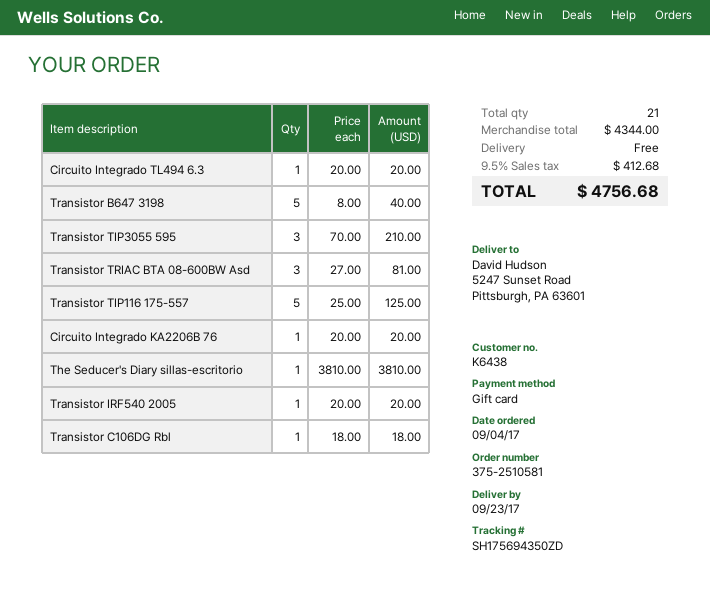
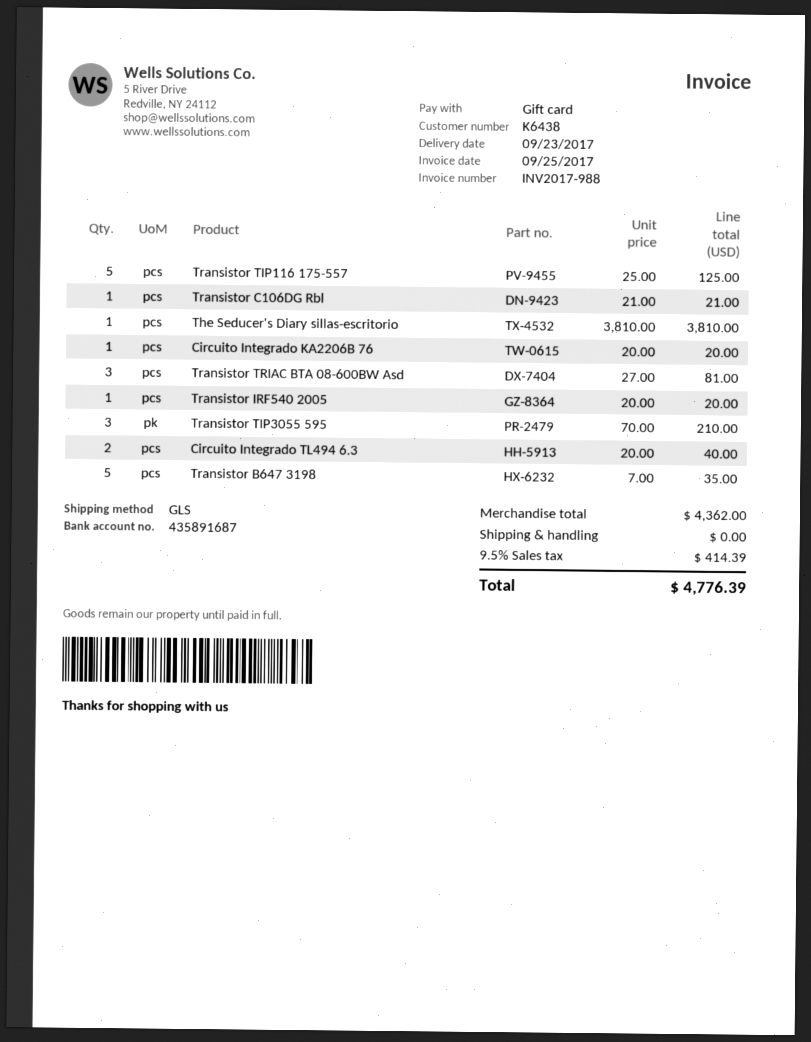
Circuito Integrado TL494 6.3: 1 x 20.00 = 20.00 -> 2 x 20.00 = 40.00
Transistor B647 3198: 5 x 8.00 = 40.00 -> 5 x 7.00 = 35.00
Transistor C106DG Rbl: 1 x 18.00 = 18.00 -> 1 x 21.00 = 21.00
subtotal: 4344.00 -> 4362.00
tax: 9.5% = 412.68 -> 9.5% = 414.39
total: 4756.68 -> 4776.39

